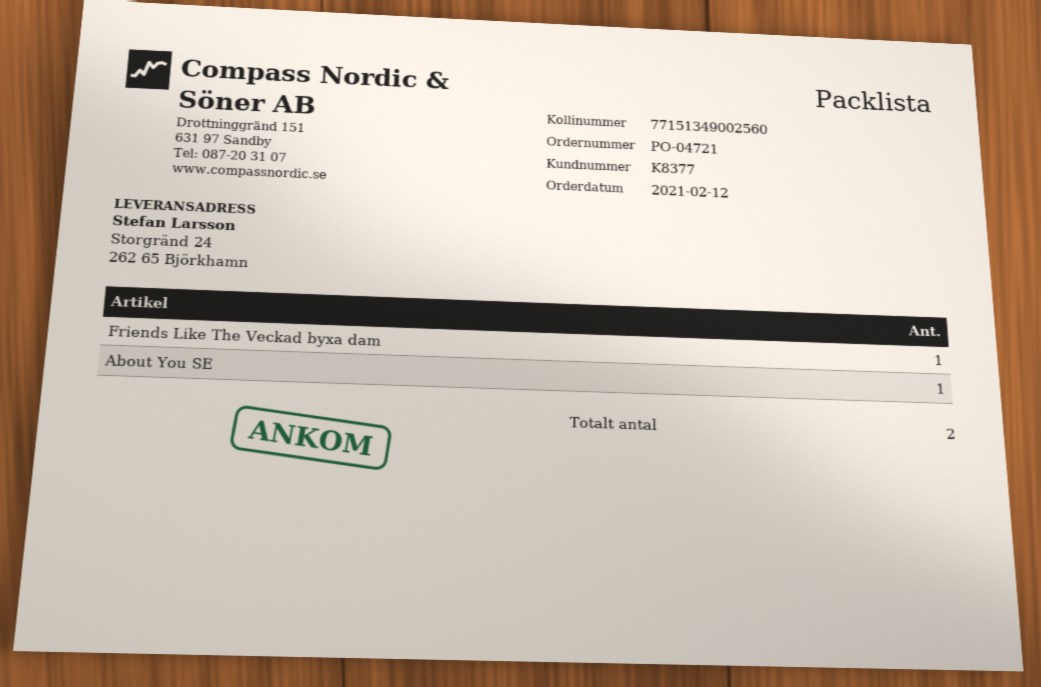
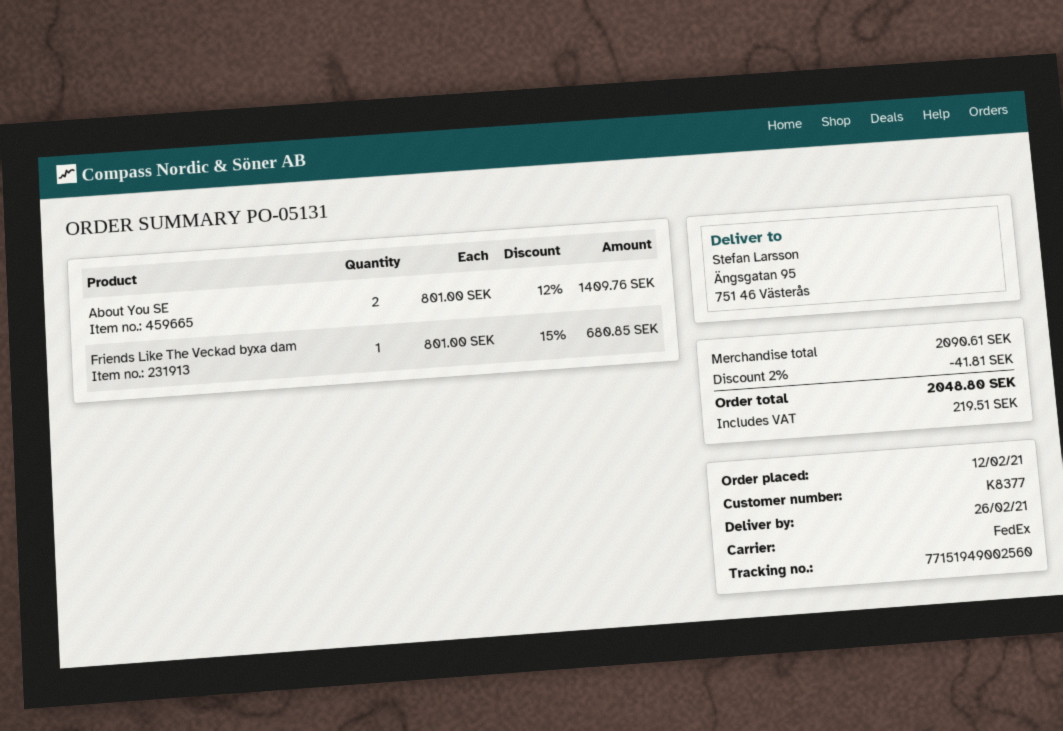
order number: PO-04721 -> PO-05131
tracking number: 77151349002560 -> 77151949002560
ship to: Storgränd 24, 262 65 Björkhamn -> Ängsgatan 95, 751 46 Västerås
About You SE: 1 -> 2

